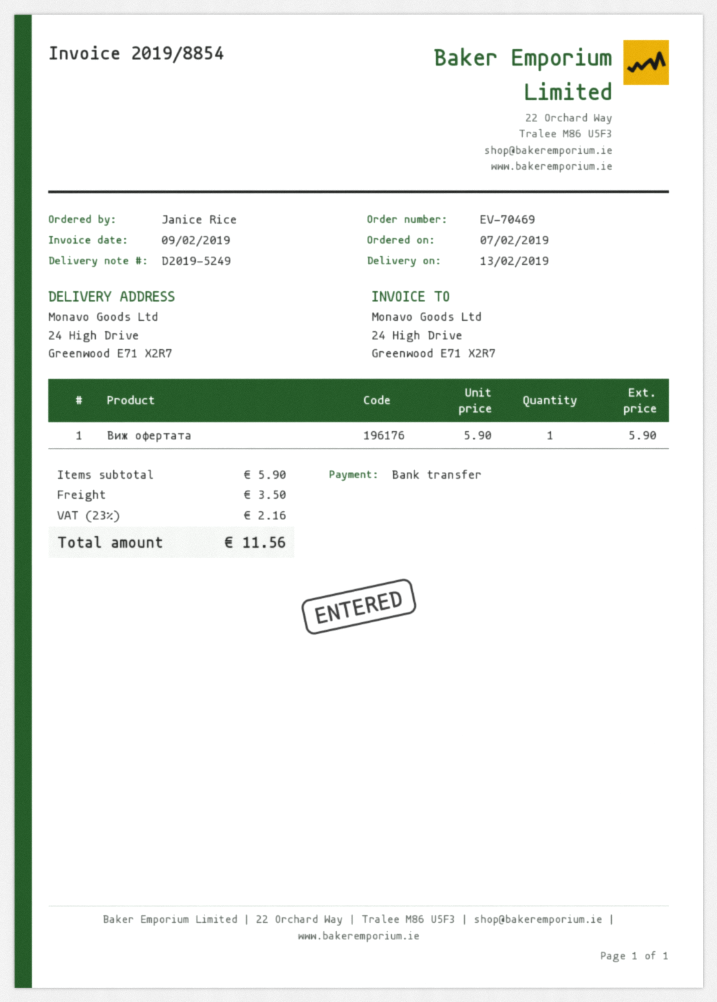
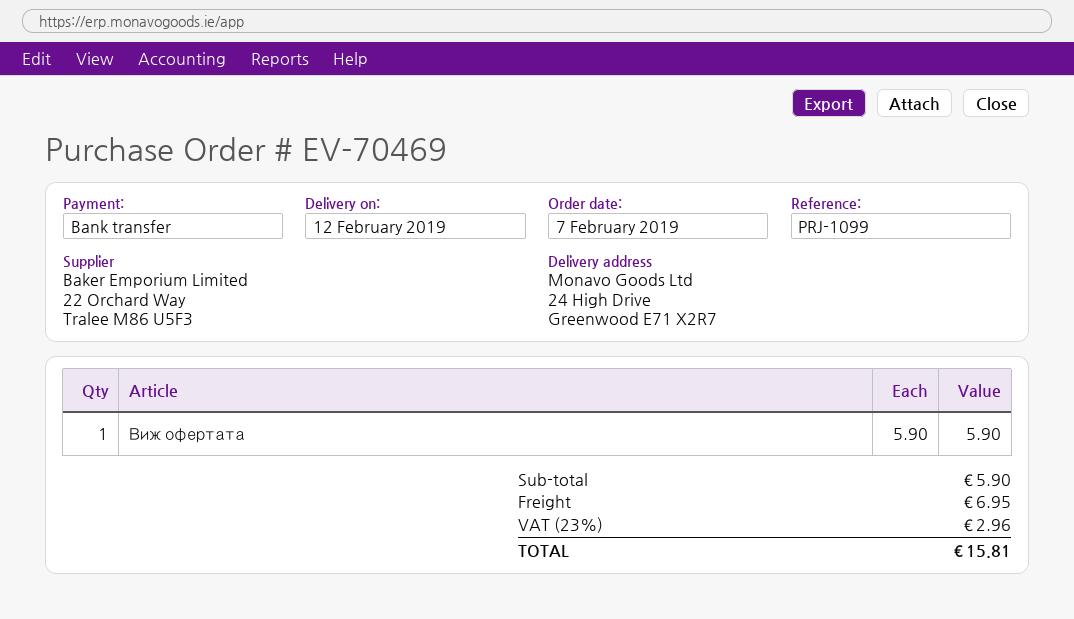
delivery date: 2019-02-13 -> 2019-02-12
shipping: 3.50 -> 6.95
tax: 23% = 2.16 -> 23% = 2.96
total: 11.56 -> 15.81

